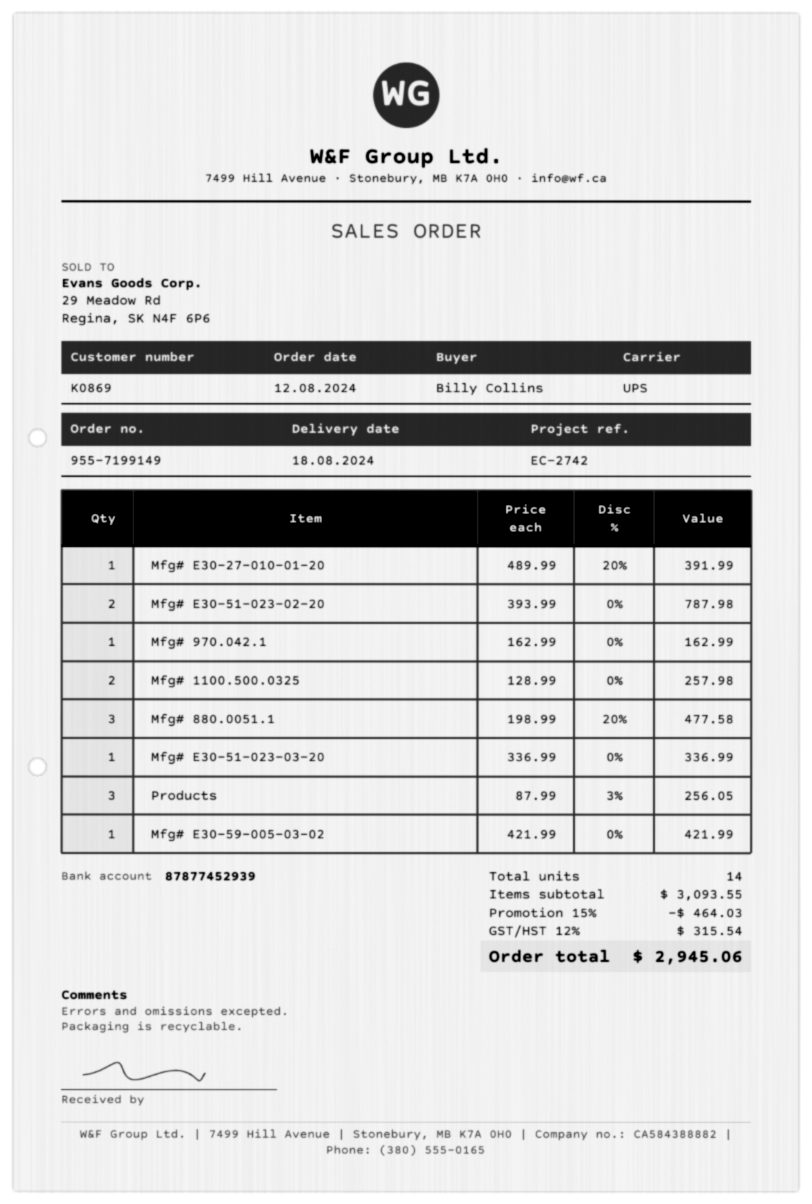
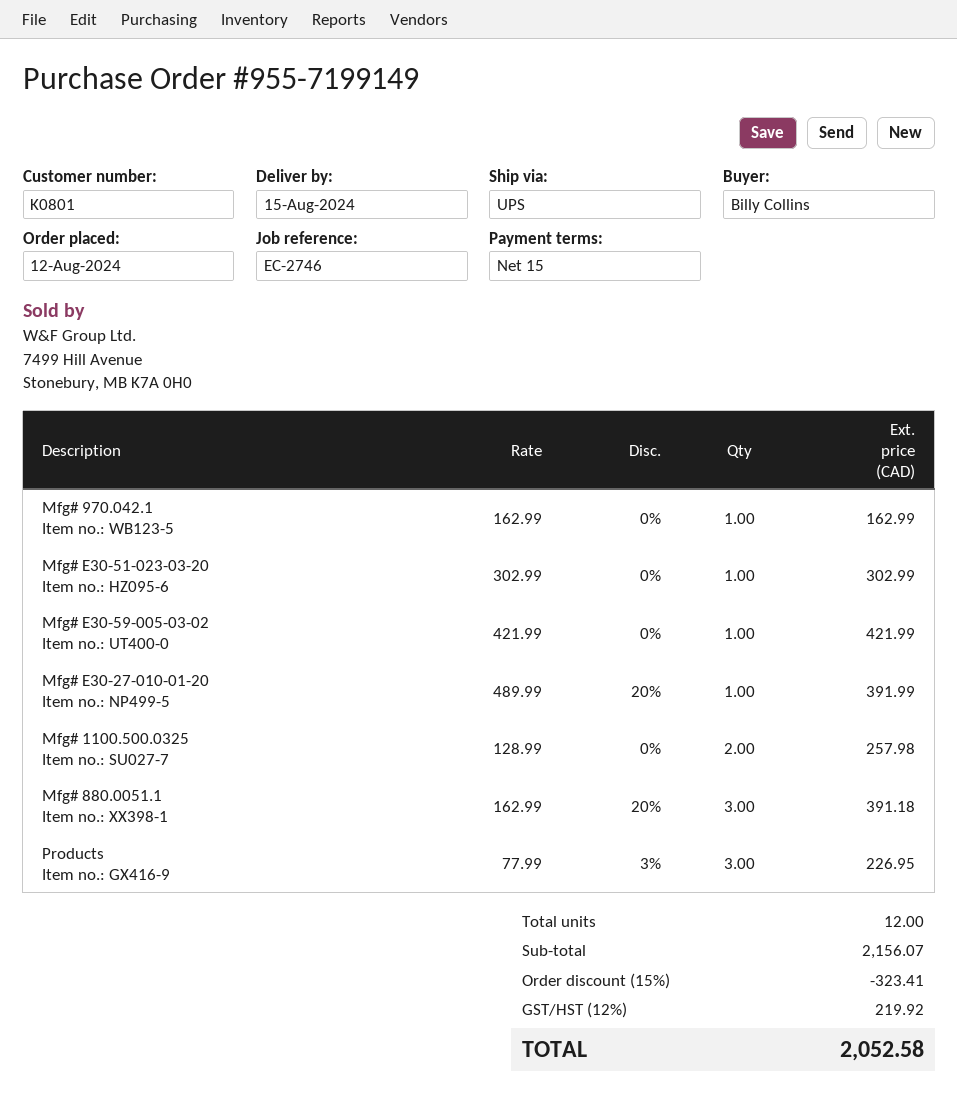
delivery date: 2024-08-18 -> 2024-08-15
customer number: K0869 -> K0801
reference: EC-2742 -> EC-2746
Mfg# E30-51-023-02-20: 2 x 393.99 = 787.98 -> none
Mfg# 880.0051.1: 3 x 198.99 - 20% = 477.58 -> 3 x 162.99 - 20% = 391.18
Mfg# E30-51-023-03-20: 1 x 336.99 = 336.99 -> 1 x 302.99 = 302.99
Products: 3 x 87.99 - 3% = 256.05 -> 3 x 77.99 - 3% = 226.95
total quantity: 14 -> 12
subtotal: 3093.55 -> 2156.07
discount: 15% = 464.03 -> 15% = 323.41
tax: 12% = 315.54 -> 12% = 219.92
total: 2945.06 -> 2052.58

